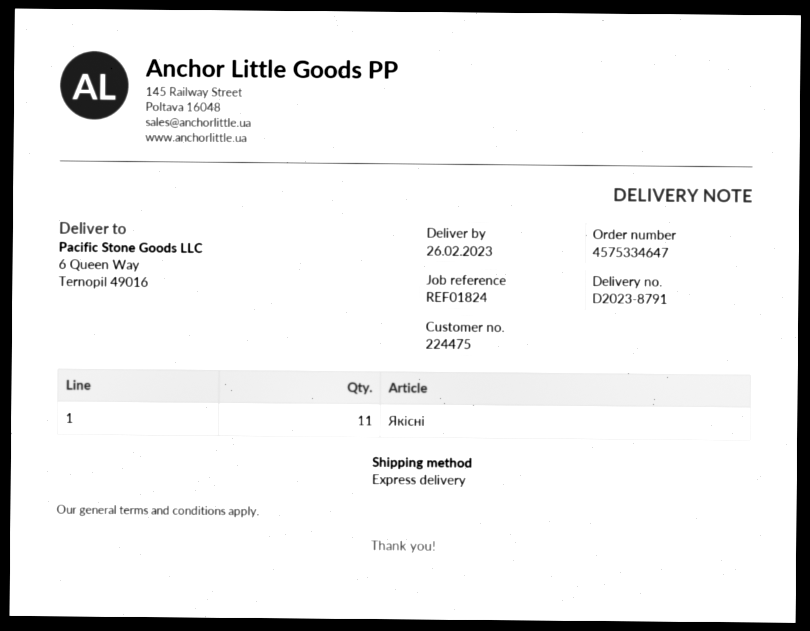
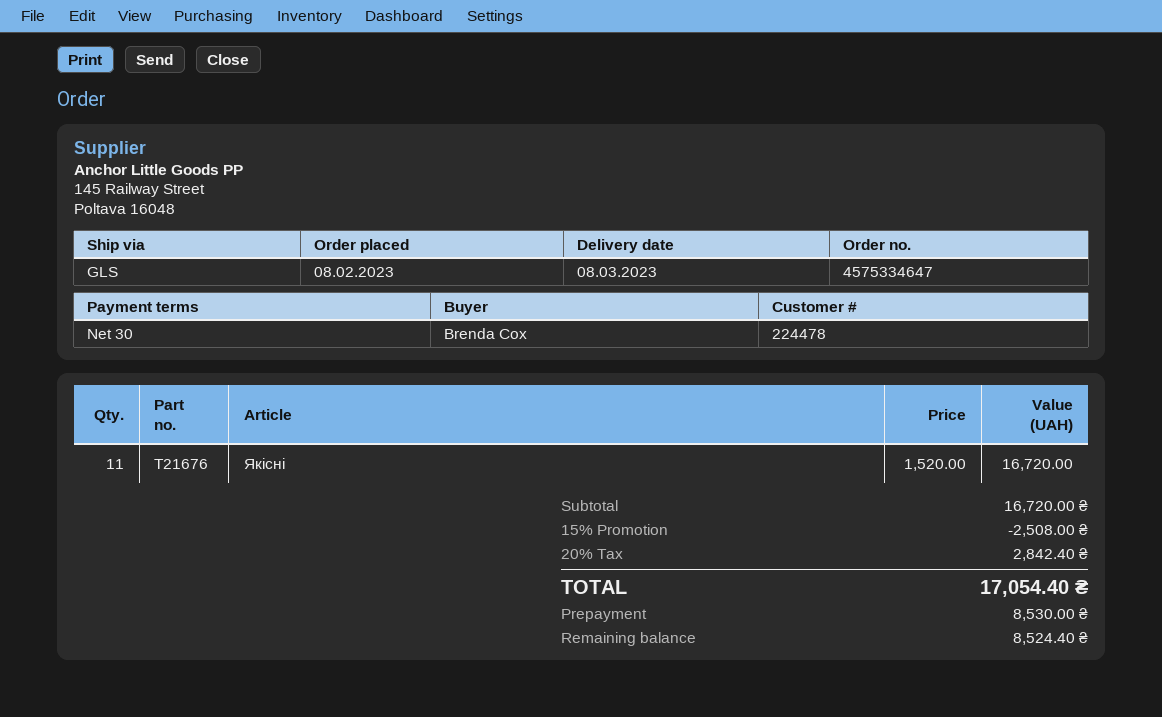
delivery date: 2023-02-26 -> 2023-03-08
customer number: 224475 -> 224478
shipping method: express -> GLS

